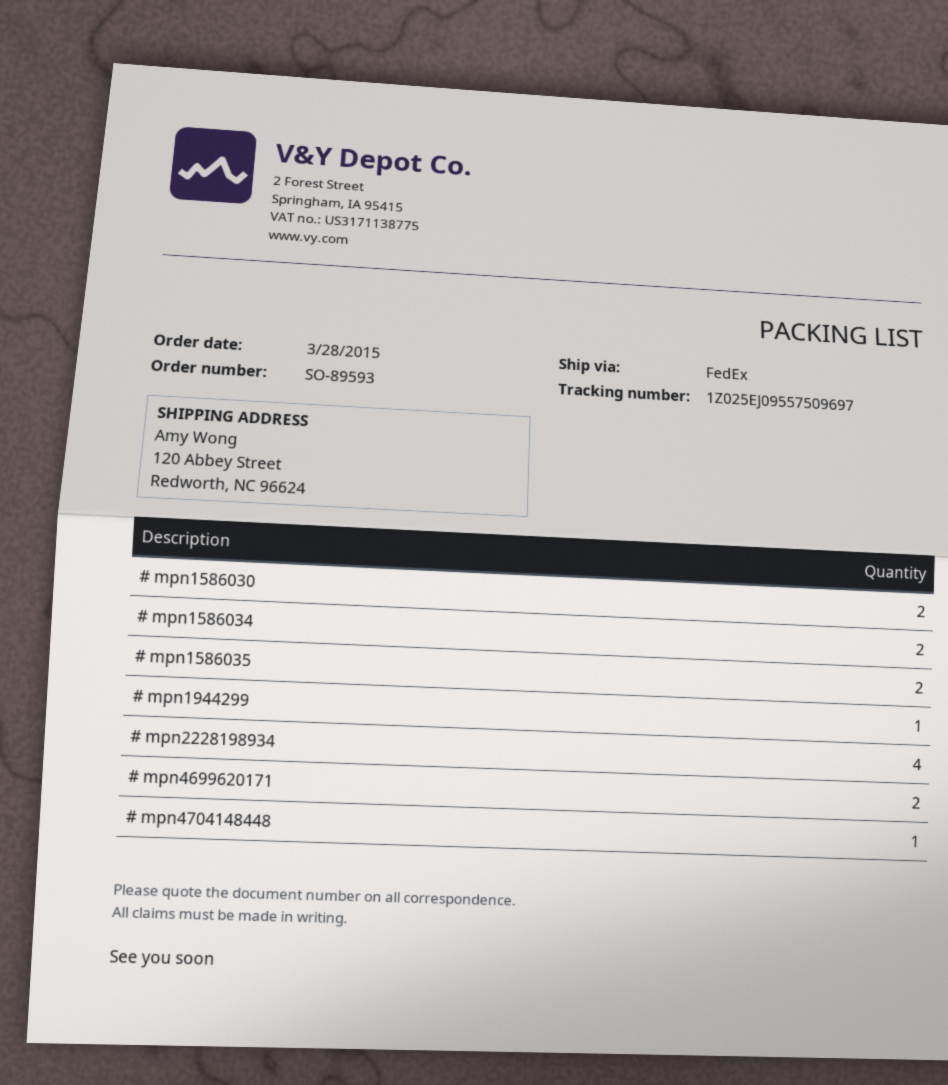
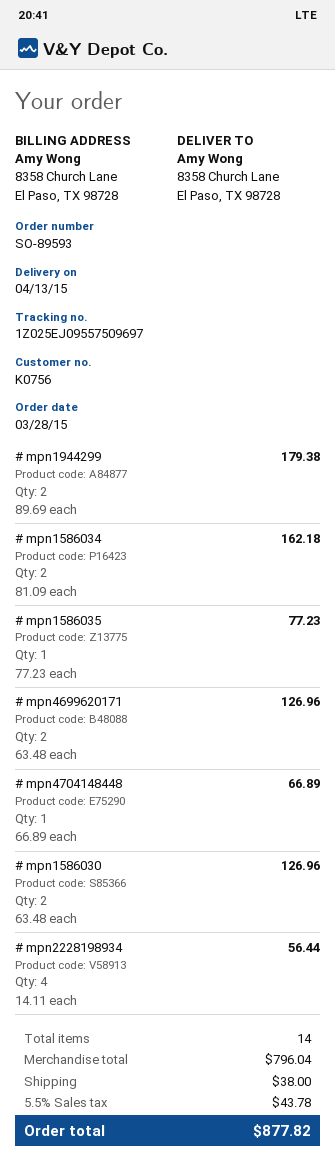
ship to: 120 Abbey Street, Redworth, NC 96624 -> 8358 Church Lane, El Paso, TX 98728
# mpn1586035: 2 -> 1
# mpn1944299: 1 -> 2

